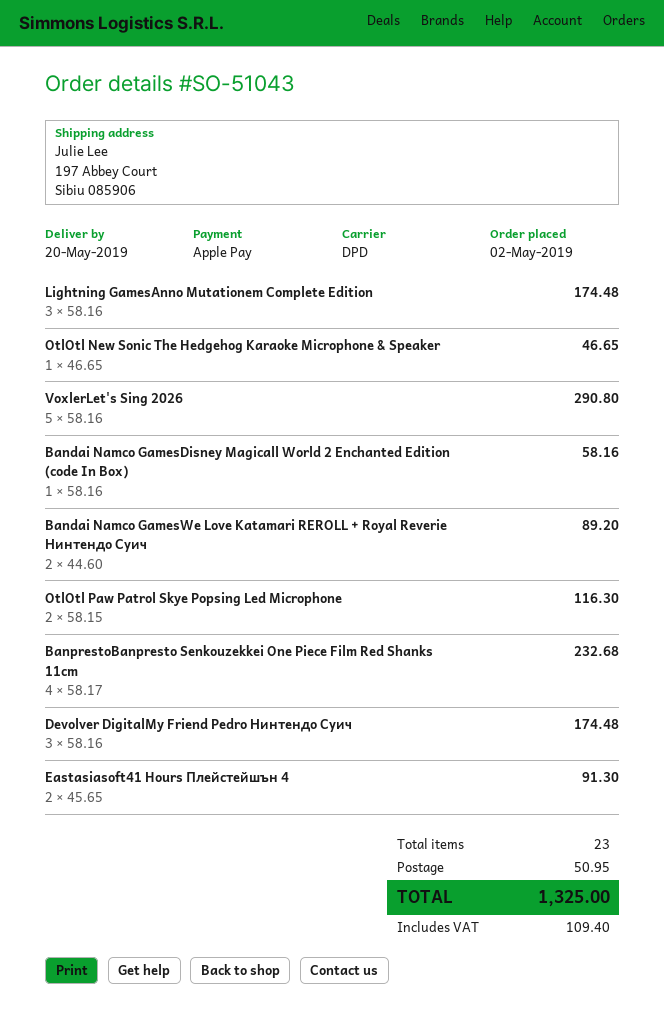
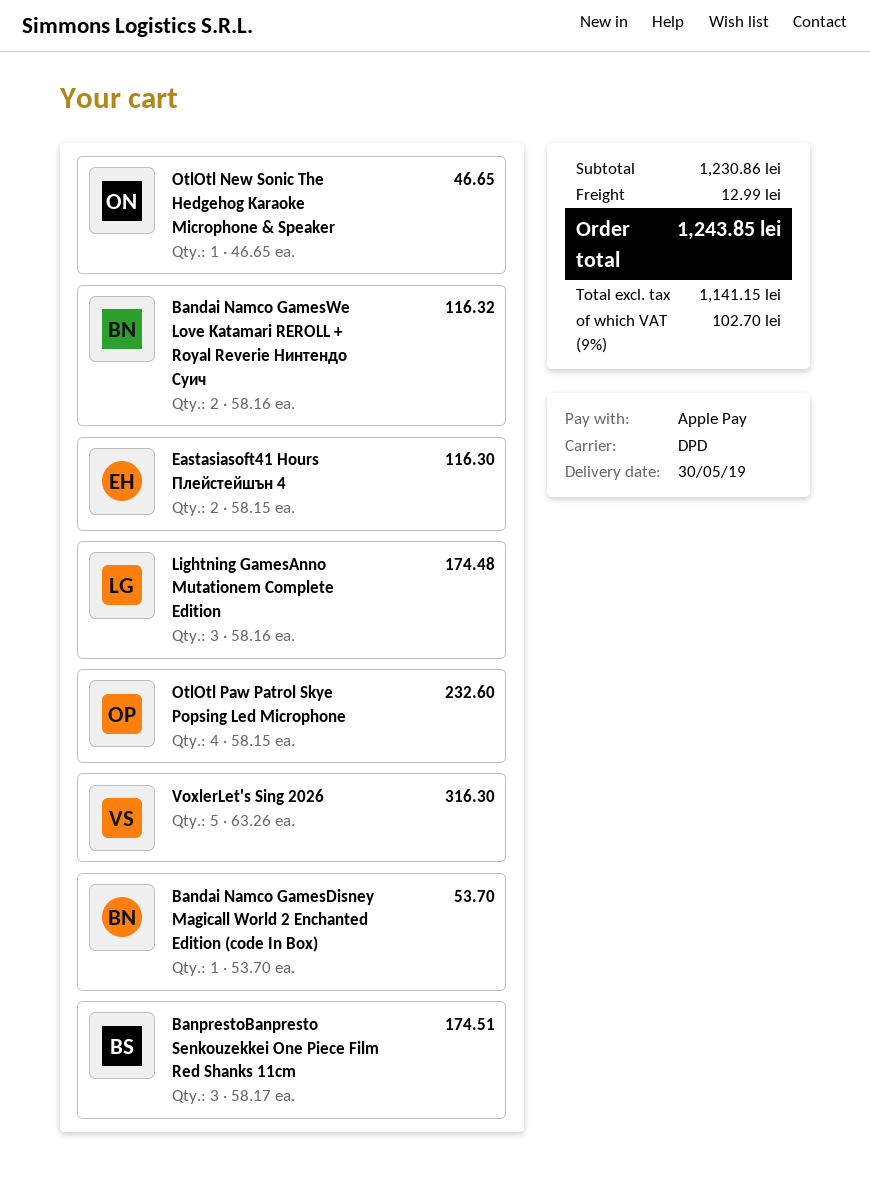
delivery date: 2019-05-20 -> 2019-05-30
VoxlerLet's Sing 2026: 5 x 58.16 = 290.80 -> 5 x 63.26 = 316.30
Bandai Namco GamesDisney Magicall World 2 Enchanted Edition (code In Box): 1 x 58.16 = 58.16 -> 1 x 53.70 = 53.70
Bandai Namco GamesWe Love Katamari REROLL + Royal Reverie Нинтендо Суич: 2 x 44.60 = 89.20 -> 2 x 58.16 = 116.32
OtlOtl Paw Patrol Skye Popsing Led Microphone: 2 x 58.15 = 116.30 -> 4 x 58.15 = 232.60
BanprestoBanpresto Senkouzekkei One Piece Film Red Shanks 11cm: 4 x 58.17 = 232.68 -> 3 x 58.17 = 174.51
Devolver DigitalMy Friend Pedro Нинтендо Суич: 3 x 58.16 = 174.48 -> none
Eastasiasoft41 Hours Плейстейшън 4: 2 x 45.65 = 91.30 -> 2 x 58.15 = 116.30
shipping: 50.95 -> 12.99
tax: 109.40 -> 102.70
total: 1325.00 -> 1243.85

